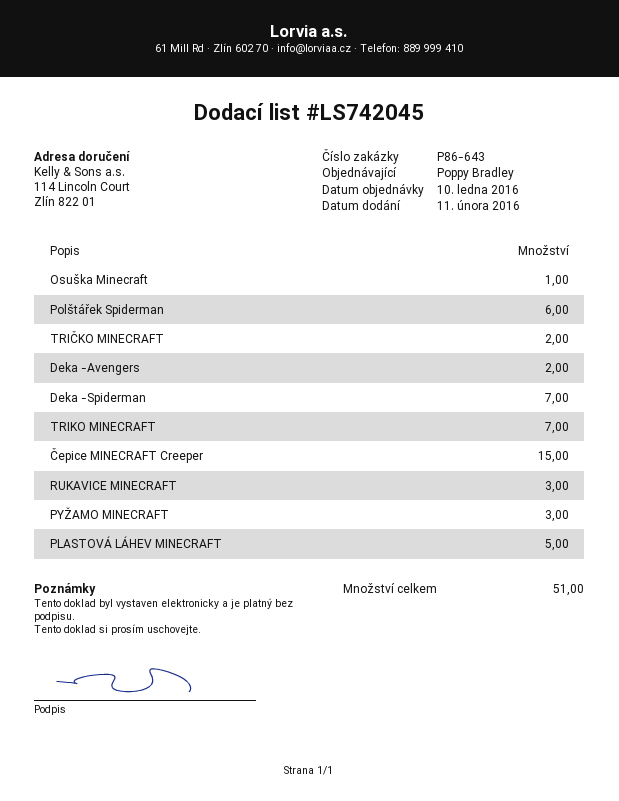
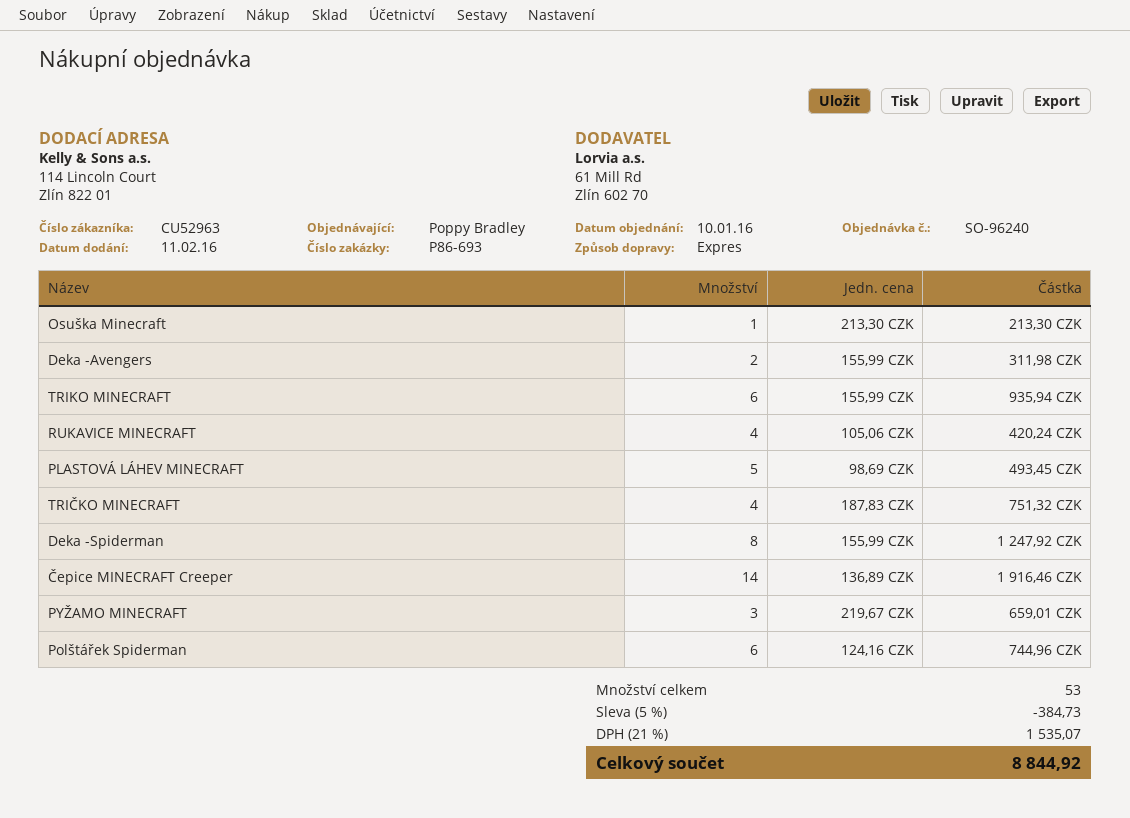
reference: P86-643 -> P86-693
TRIČKO MINECRAFT: 2 -> 4
Deka -Spiderman: 7 -> 8
TRIKO MINECRAFT: 7 -> 6
Čepice MINECRAFT Creeper: 15 -> 14
RUKAVICE MINECRAFT: 3 -> 4
total quantity: 51 -> 53

